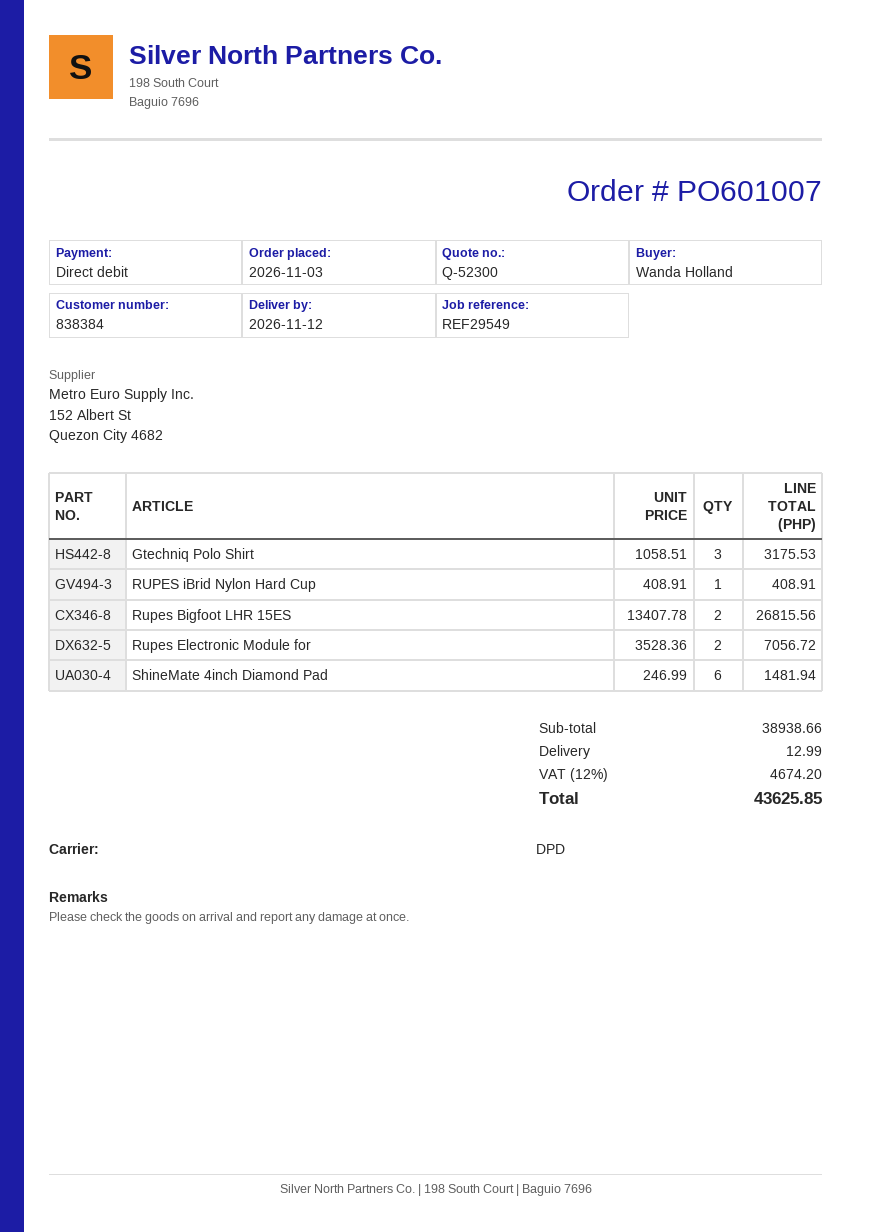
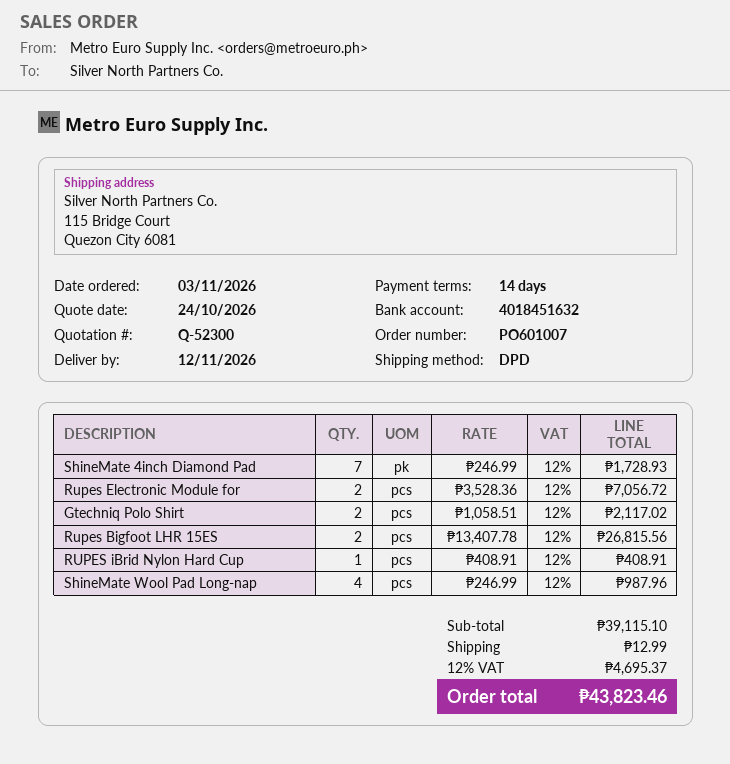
Gtechniq Polo Shirt: 3 x 1058.51 = 3175.53 -> 2 x 1058.51 = 2117.02
ShineMate 4inch Diamond Pad: 6 x 246.99 = 1481.94 -> 7 x 246.99 = 1728.93
ShineMate Wool Pad Long-nap: none -> 4 x 246.99 = 987.96
subtotal: 38938.66 -> 39115.10
tax: 12% = 4674.20 -> 12% = 4695.37
total: 43625.85 -> 43823.46

